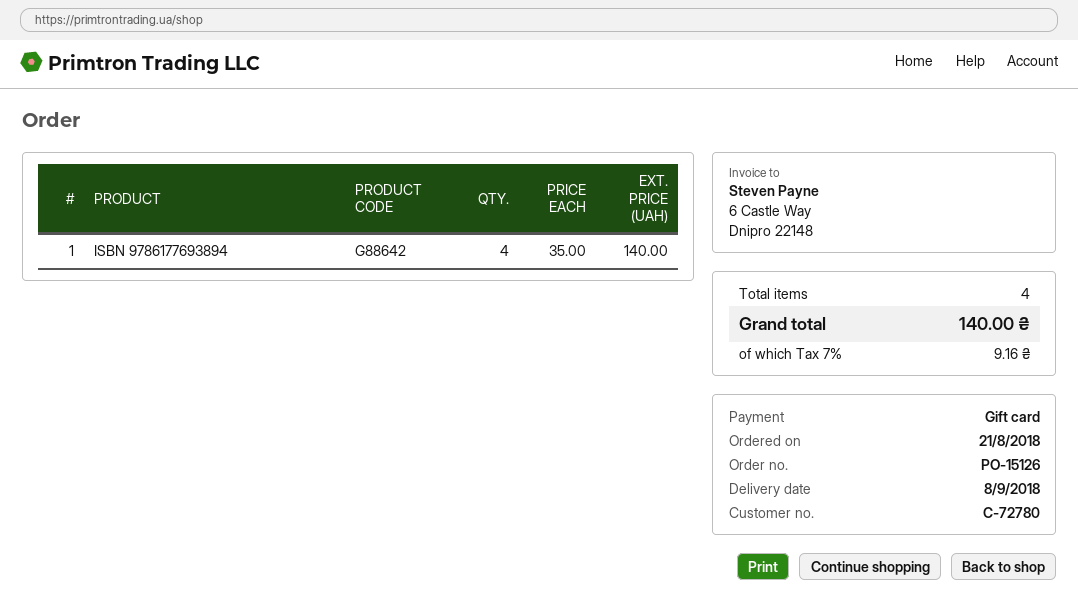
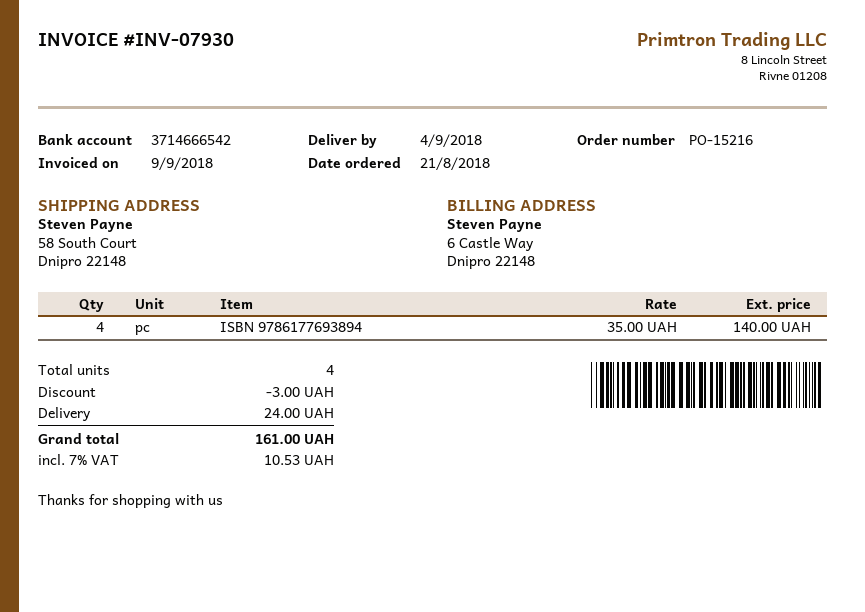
order number: PO-15126 -> PO-15216
delivery date: 2018-09-08 -> 2018-09-04
discount: none -> 3.00
shipping: none -> 24.00
tax: 7% = 9.16 -> 7% = 10.53
total: 140.00 -> 161.00

